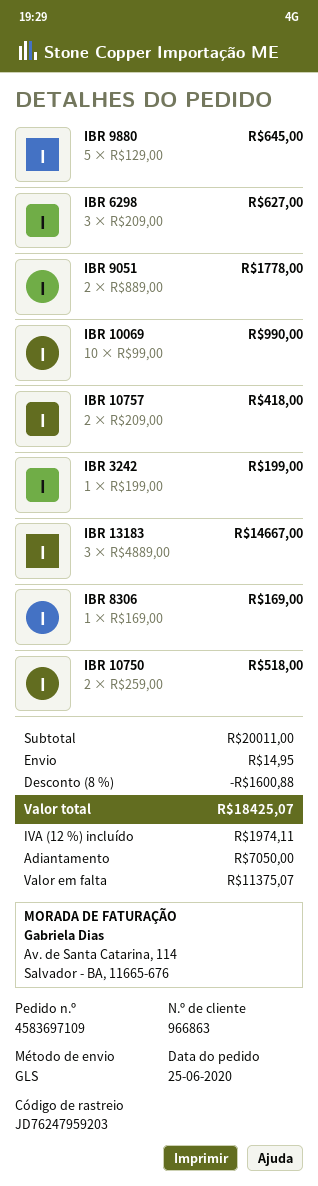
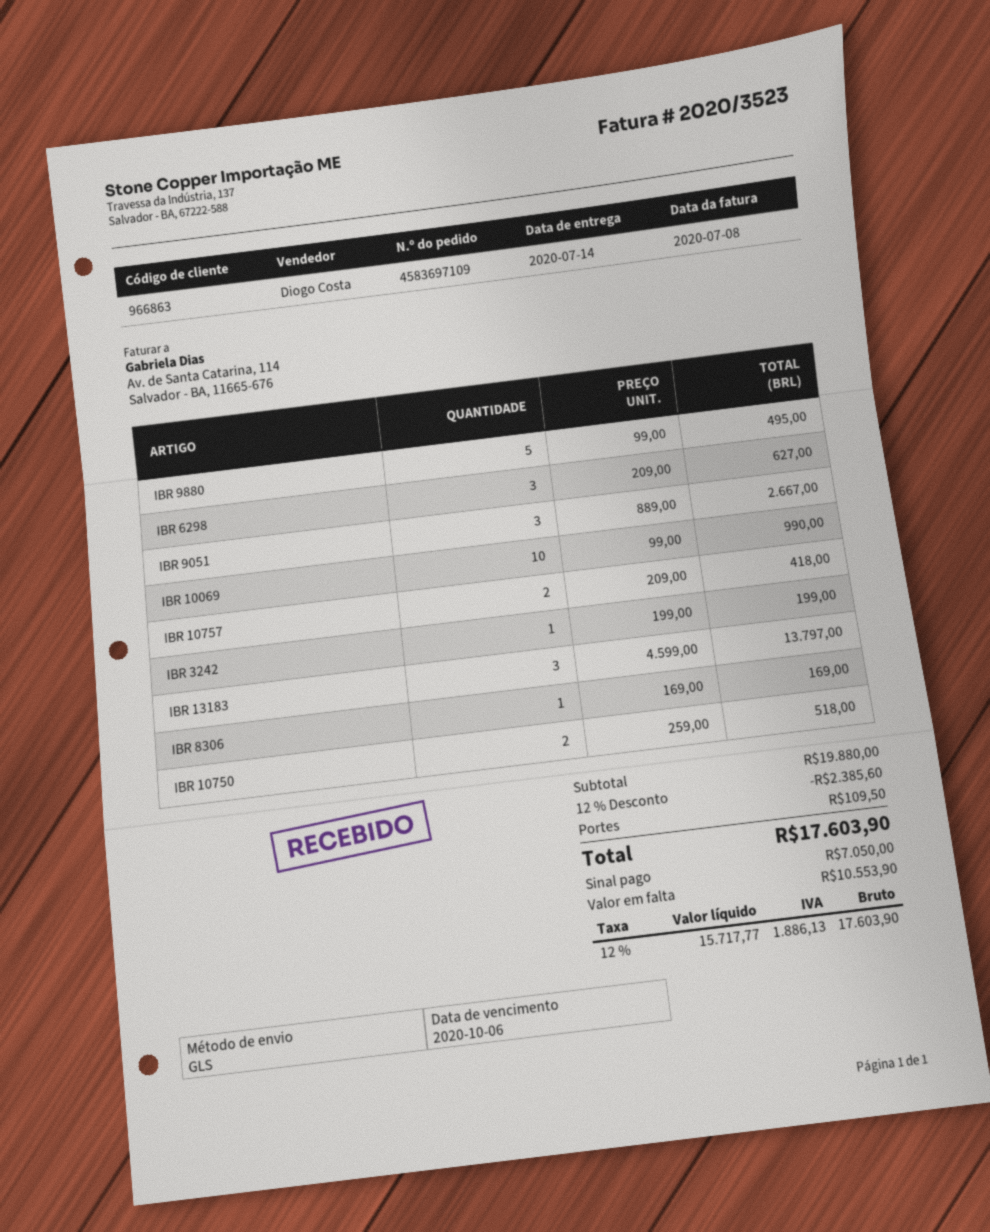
IBR 9880: 5 x 129.00 = 645.00 -> 5 x 99.00 = 495.00
IBR 9051: 2 x 889.00 = 1778.00 -> 3 x 889.00 = 2667.00
IBR 13183: 3 x 4889.00 = 14667.00 -> 3 x 4599.00 = 13797.00
subtotal: 20011.00 -> 19880.00
discount: 8% = 1600.88 -> 12% = 2385.60
shipping: 14.95 -> 109.50
tax: 12% = 1974.11 -> 12% = 1886.13
total: 18425.07 -> 17603.90
balance: 11375.07 -> 10553.90

